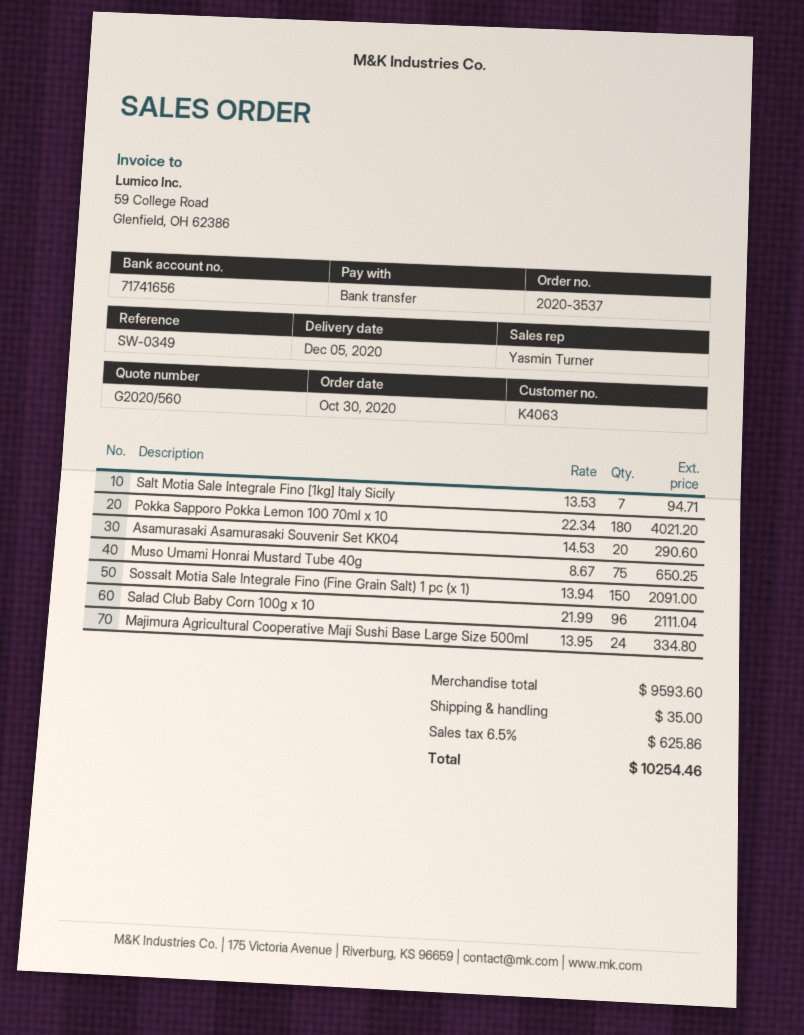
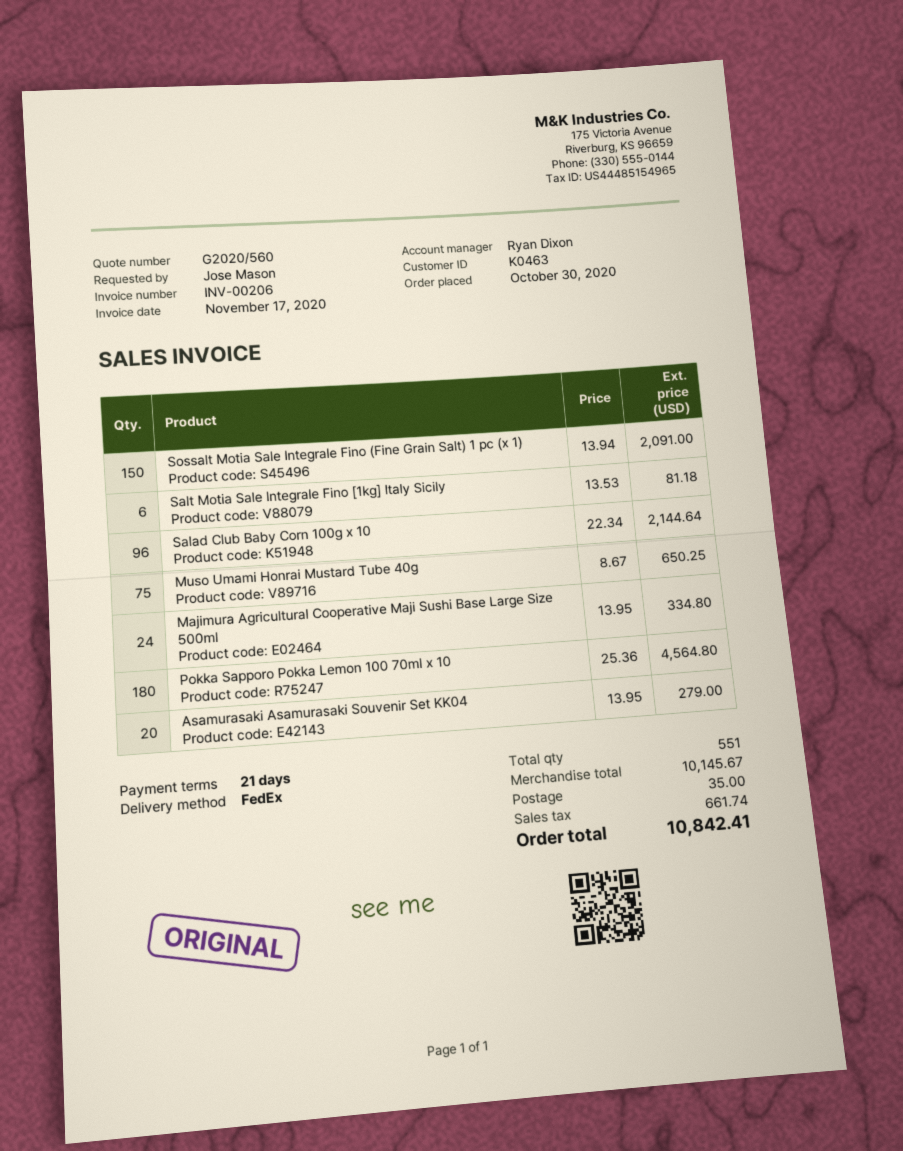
customer number: K4063 -> K0463
sales rep: Yasmin Turner -> Ryan Dixon
Salt Motia Sale Integrale Fino [1kg] Italy Sicily: 7 x 13.53 = 94.71 -> 6 x 13.53 = 81.18
Pokka Sapporo Pokka Lemon 100 70ml x 10: 180 x 22.34 = 4021.20 -> 180 x 25.36 = 4564.80
Asamurasaki Asamurasaki Souvenir Set KK04: 20 x 14.53 = 290.60 -> 20 x 13.95 = 279.00
Salad Club Baby Corn 100g x 10: 96 x 21.99 = 2111.04 -> 96 x 22.34 = 2144.64
subtotal: 9593.60 -> 10145.67
tax: 625.86 -> 661.74
total: 10254.46 -> 10842.41

